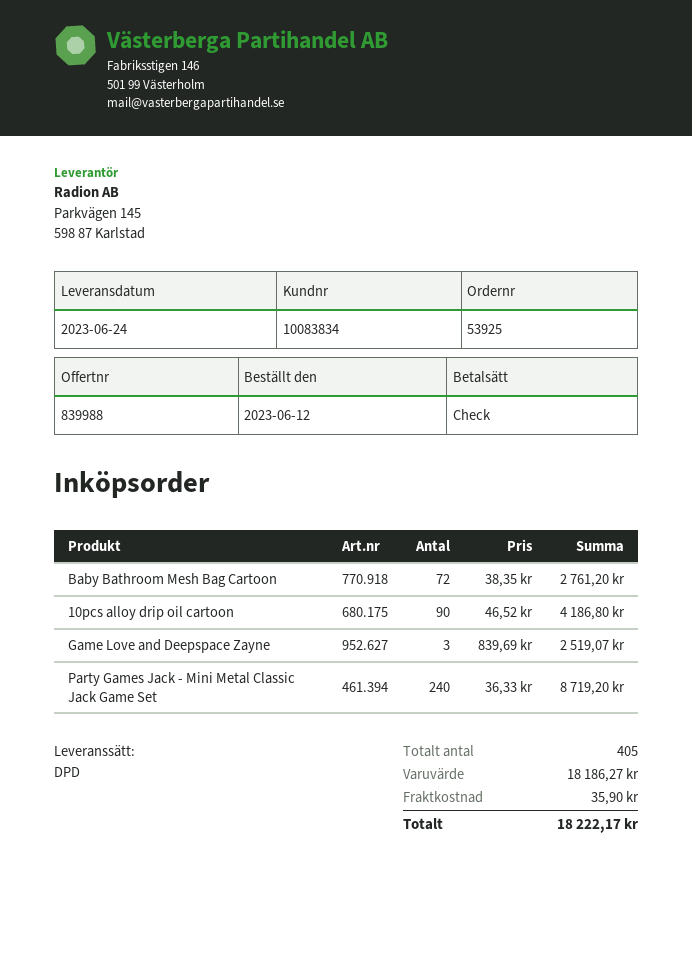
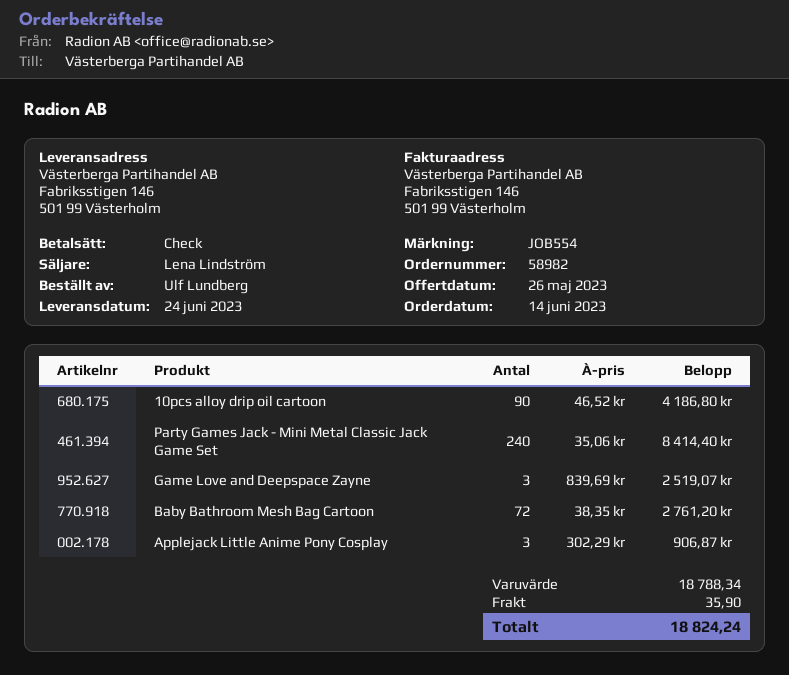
order number: 53925 -> 58982
order date: 2023-06-12 -> 2023-06-14
Party Games Jack - Mini Metal Classic Jack Game Set: 240 x 36.33 = 8719.20 -> 240 x 35.06 = 8414.40
Applejack Little Anime Pony Cosplay: none -> 3 x 302.29 = 906.87
subtotal: 18186.27 -> 18788.34
total: 18222.17 -> 18824.24

